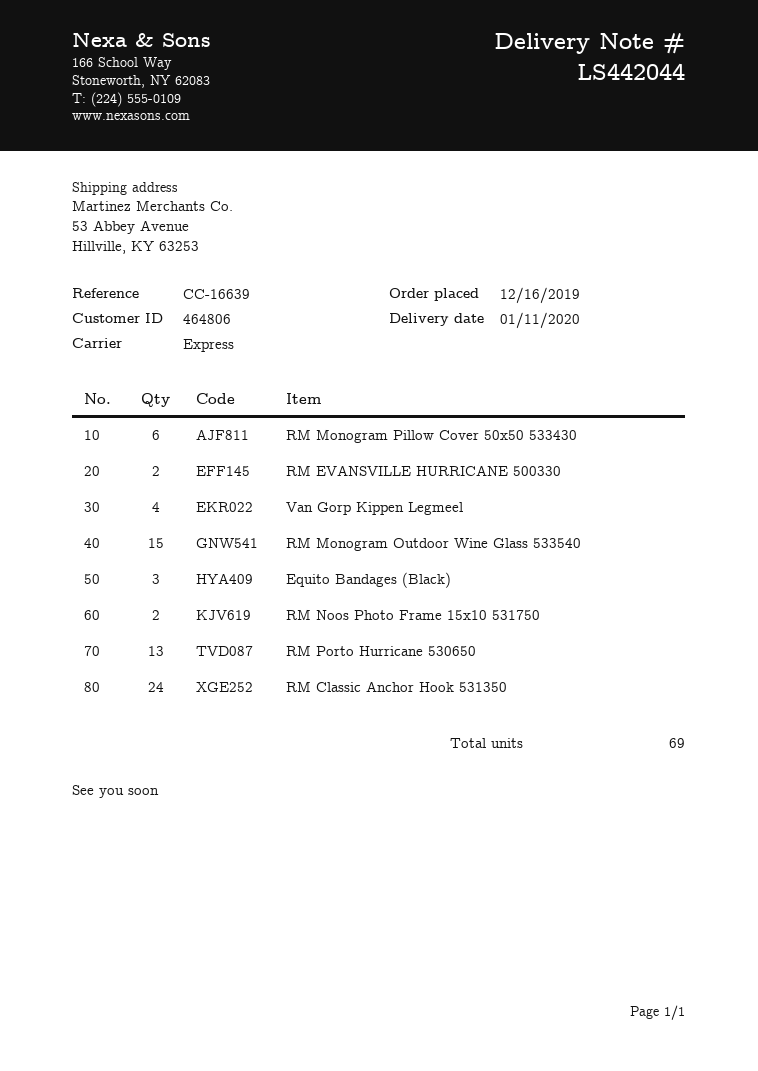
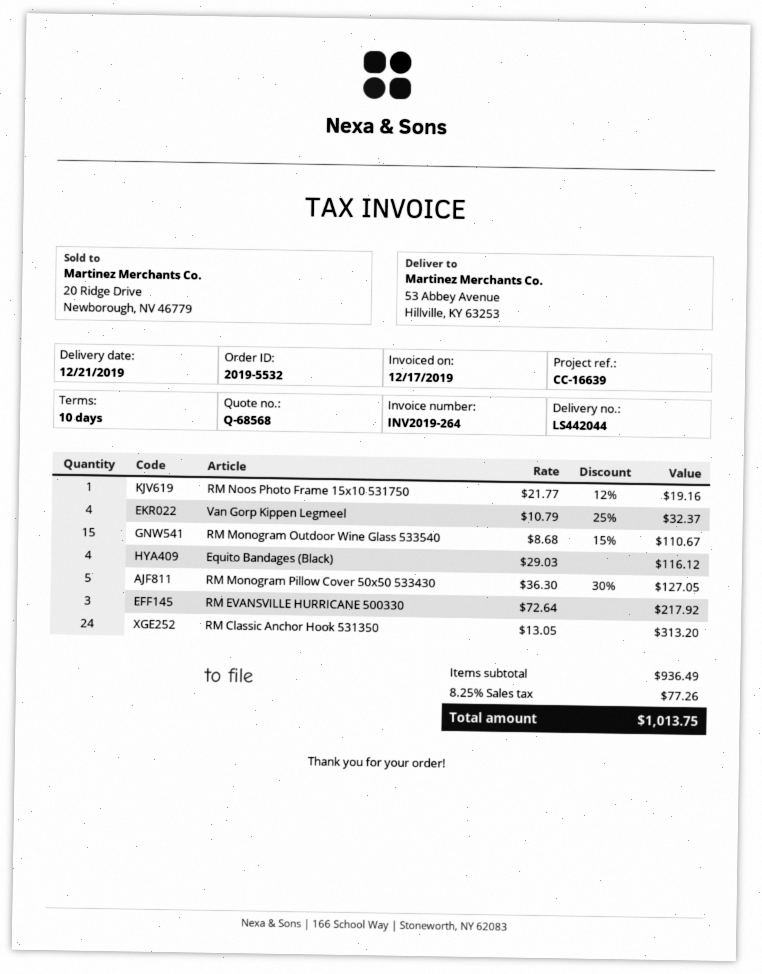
delivery date: 2020-01-11 -> 2019-12-21
RM Monogram Pillow Cover 50x50 533430: 6 -> 5
RM EVANSVILLE HURRICANE 500330: 2 -> 3
Equito Bandages (Black): 3 -> 4
RM Noos Photo Frame 15x10 531750: 2 -> 1
RM Porto Hurricane 530650: 13 -> none

